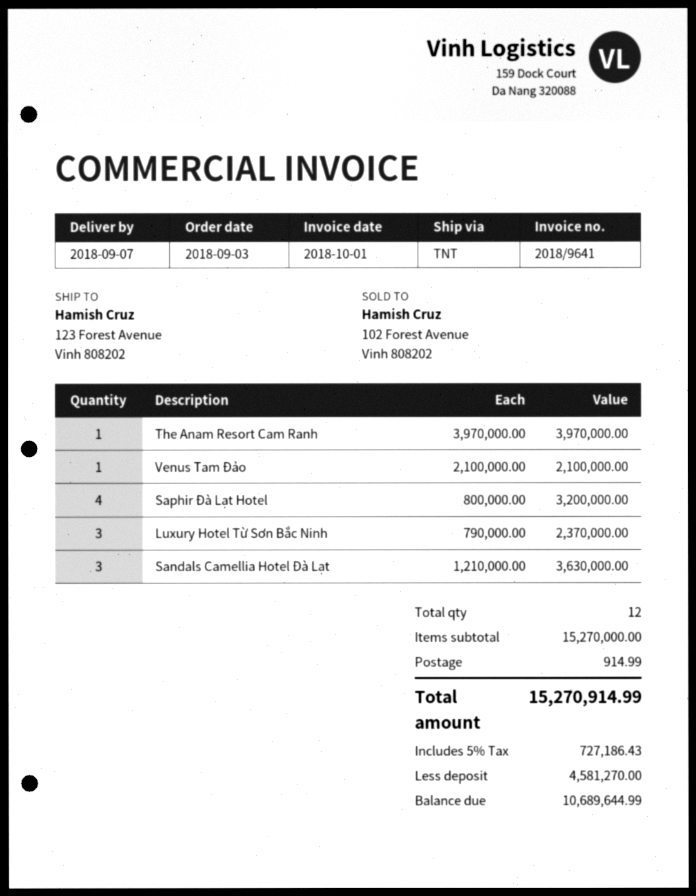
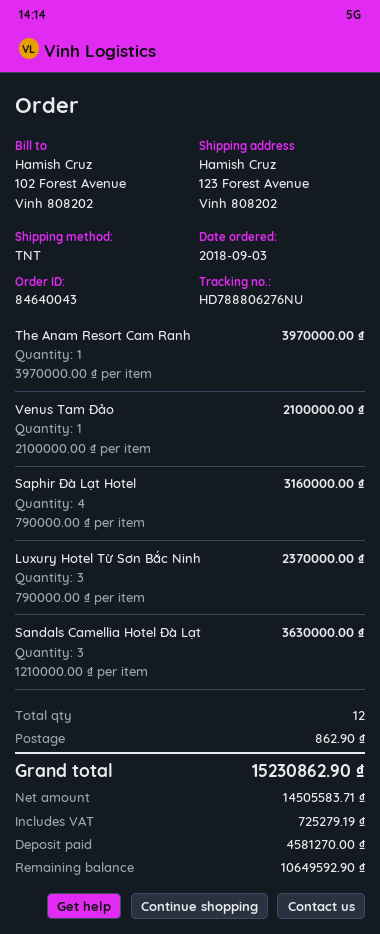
Saphir Đà Lạt Hotel: 4 x 800000.00 = 3200000.00 -> 4 x 790000.00 = 3160000.00
shipping: 914.99 -> 862.90
tax: 727186.43 -> 725279.19
total: 15270914.99 -> 15230862.90
balance: 10689644.99 -> 10649592.90

